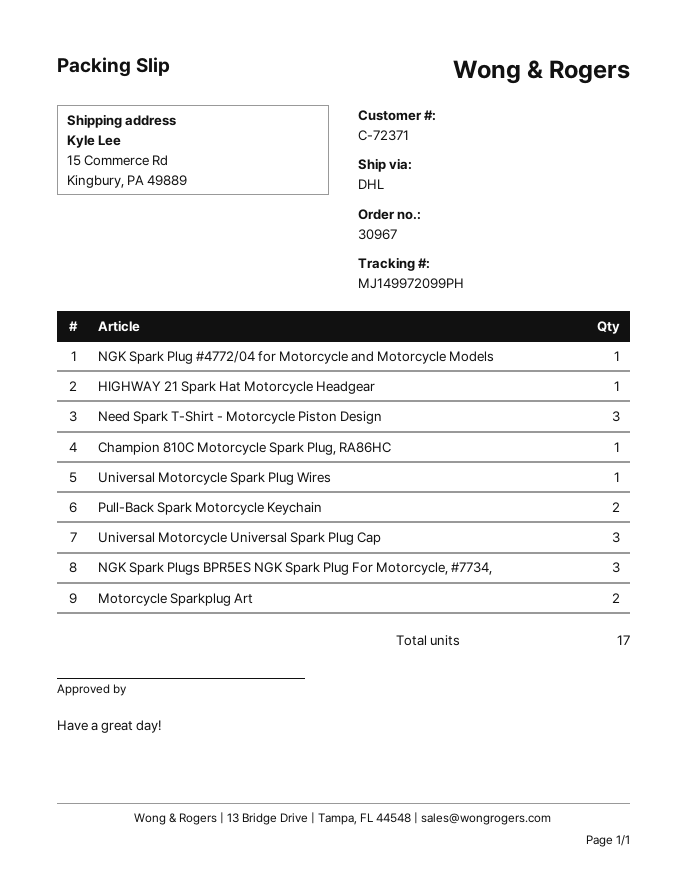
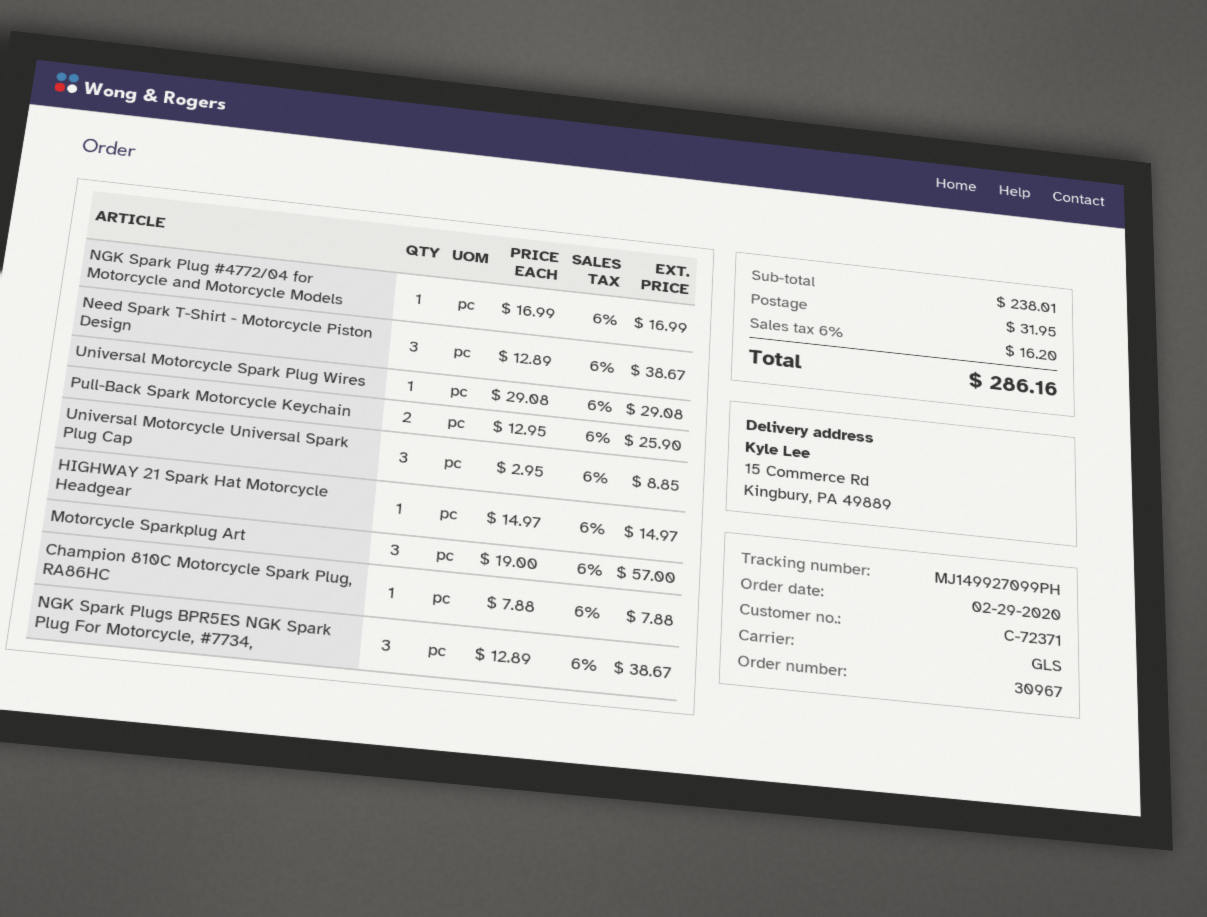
shipping method: DHL -> GLS
tracking number: MJ149972099PH -> MJ149927099PH
Motorcycle Sparkplug Art: 2 -> 3

